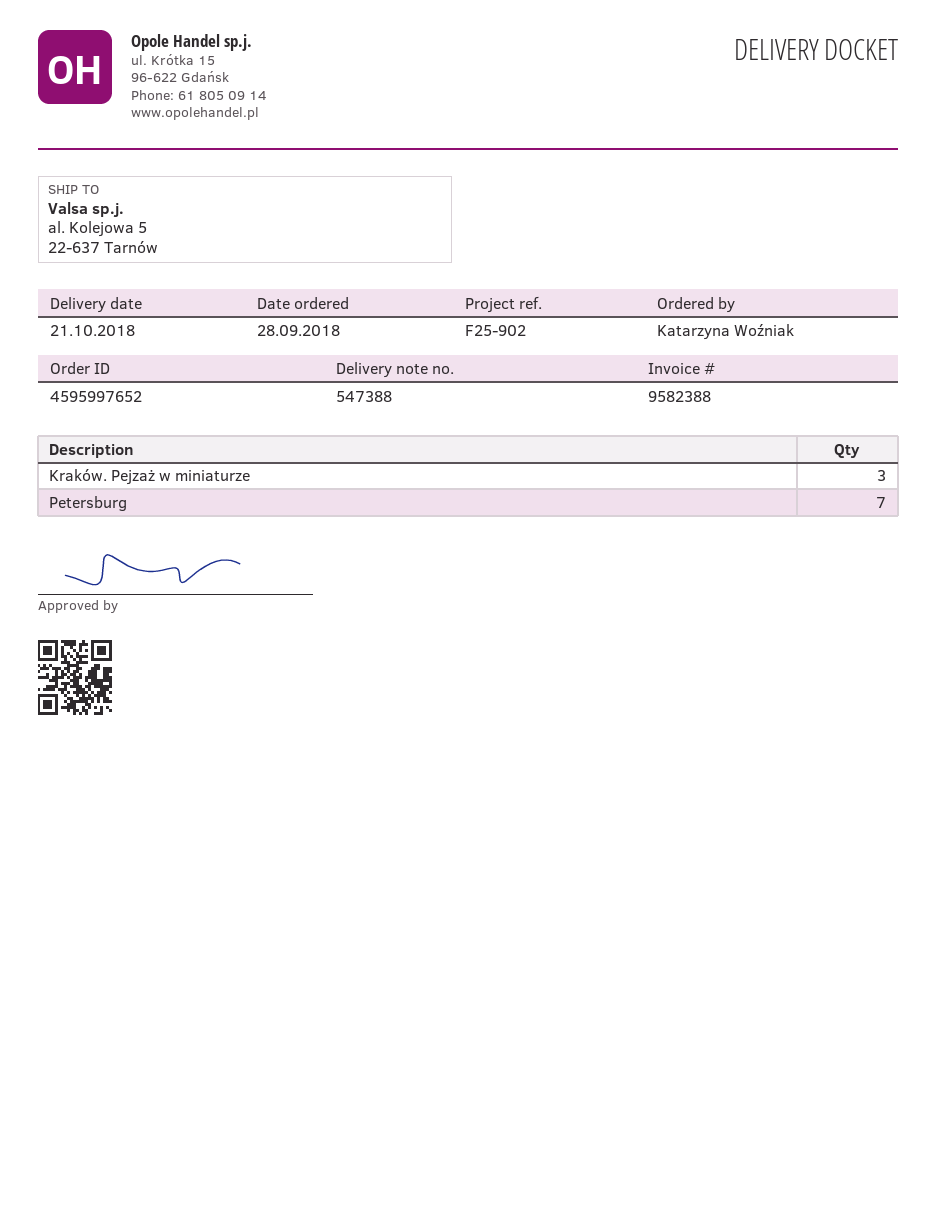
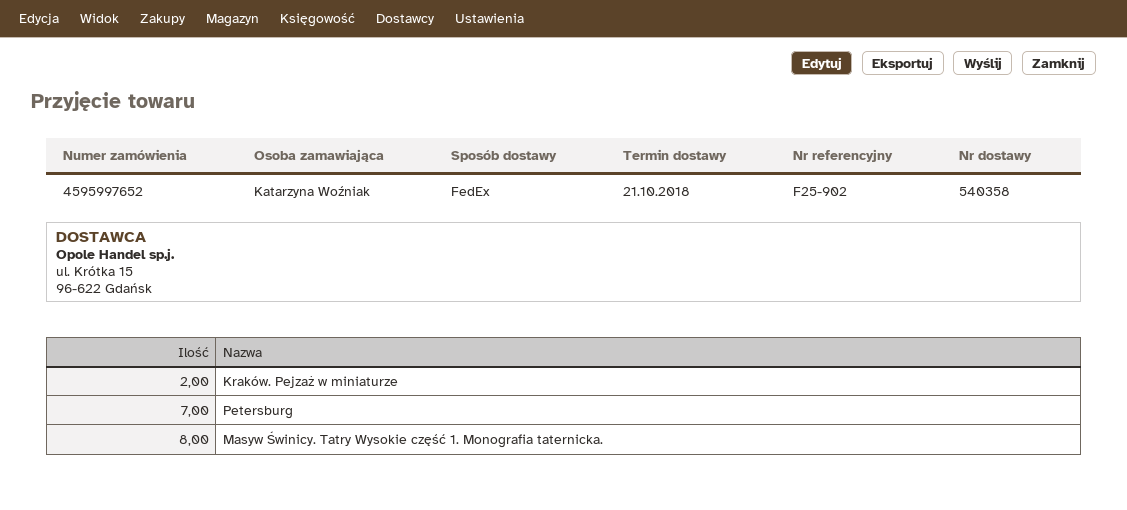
delivery note number: 547388 -> 540358
Kraków. Pejzaż w miniaturze: 3 -> 2
Masyw Świnicy. Tatry Wysokie część 1. Monografia taternicka.: none -> 8

